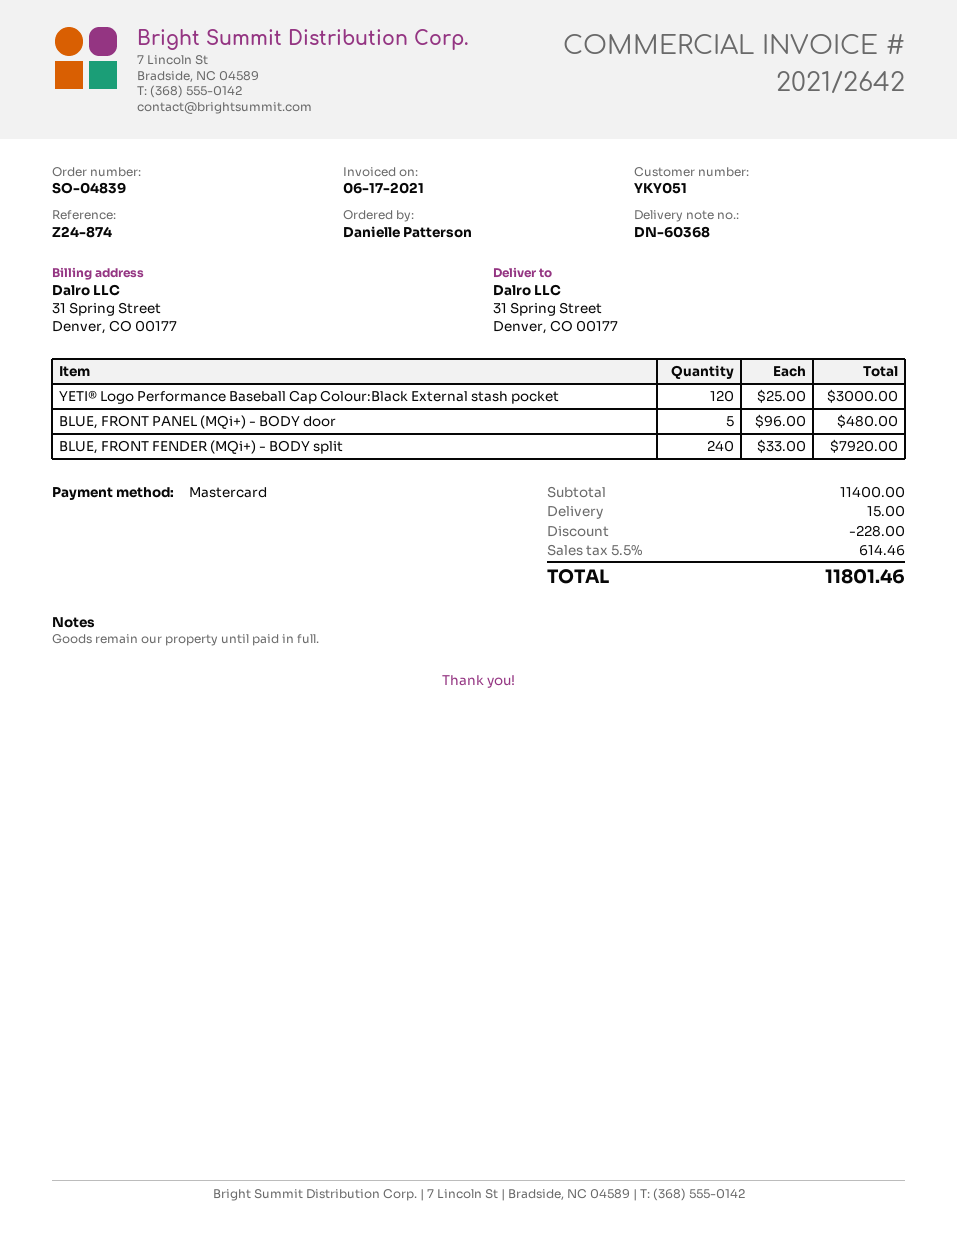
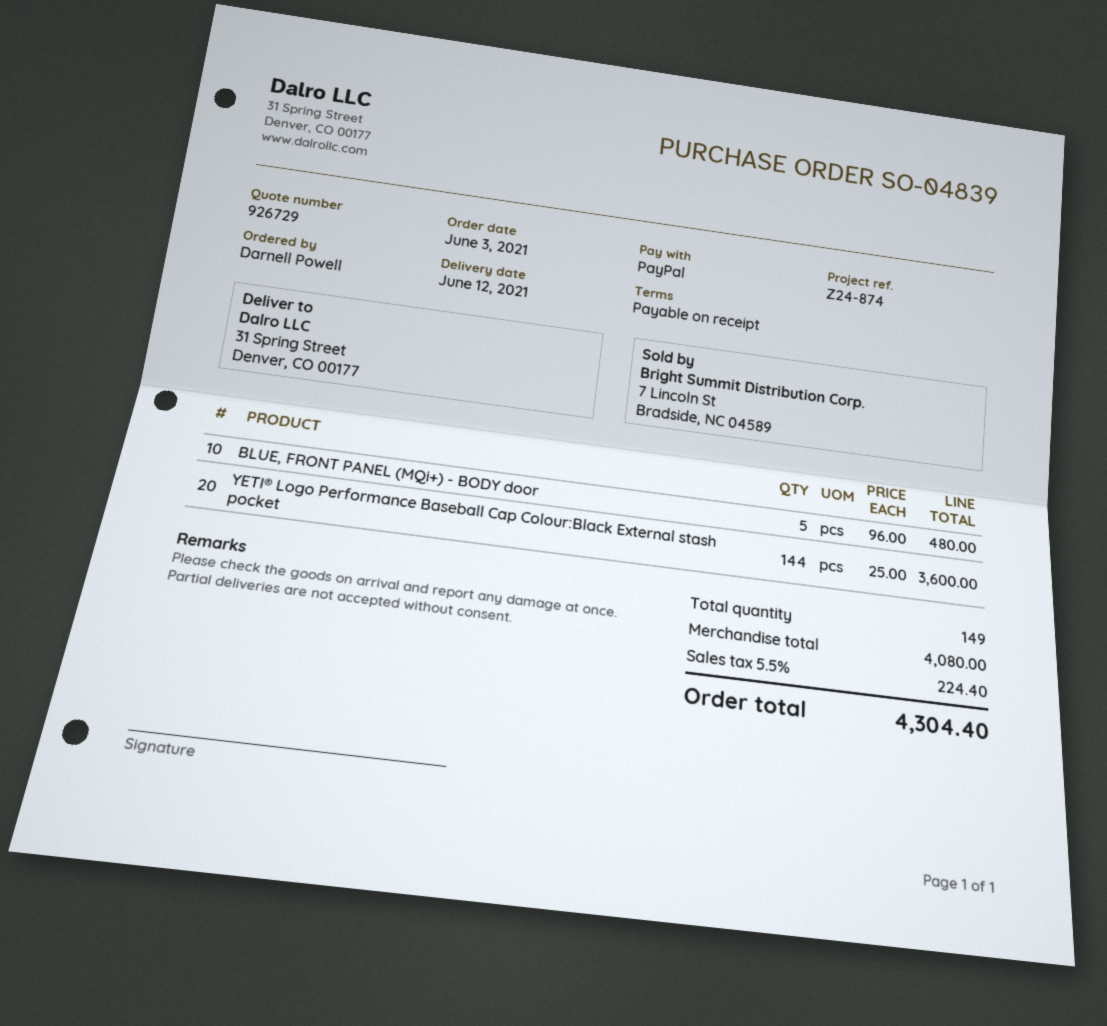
ordered by: Danielle Patterson -> Darnell Powell
payment method: Mastercard -> PayPal
YETI® Logo Performance Baseball Cap Colour:Black External stash pocket: 120 x 25.00 = 3000.00 -> 144 x 25.00 = 3600.00
BLUE, FRONT FENDER (MQi+) - BODY split: 240 x 33.00 = 7920.00 -> none
subtotal: 11400.00 -> 4080.00
discount: 228.00 -> none
shipping: 15.00 -> none
tax: 5.5% = 614.46 -> 5.5% = 224.40
total: 11801.46 -> 4304.40

